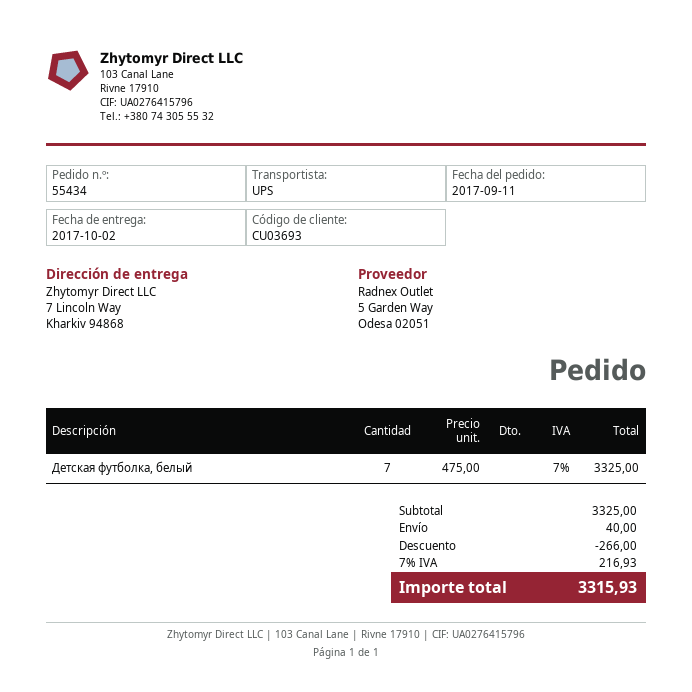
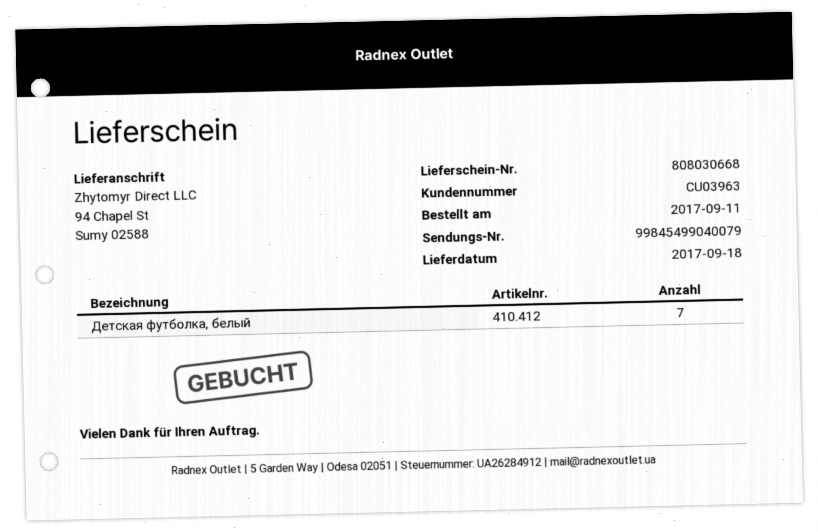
delivery date: 2017-10-02 -> 2017-09-18
customer number: CU03693 -> CU03963
ship to: 7 Lincoln Way, Kharkiv 94868 -> 94 Chapel St, Sumy 02588

